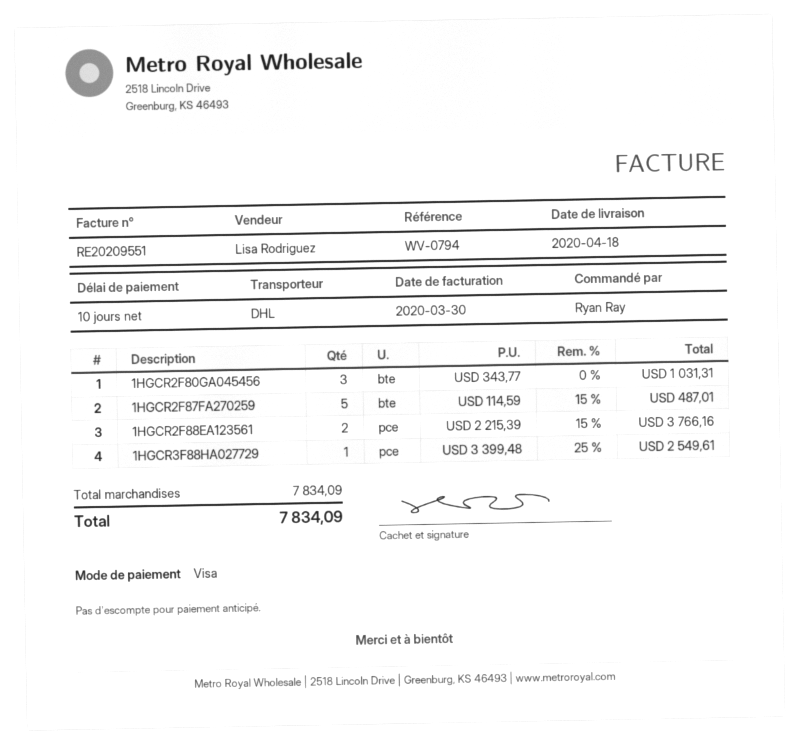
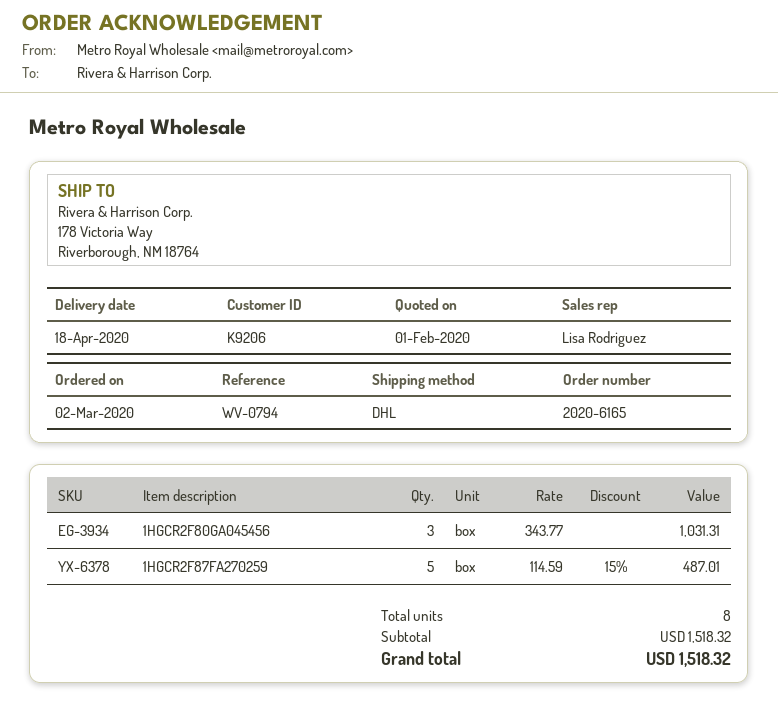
1HGCR2F88EA123561: 2 x 2215.39 - 15% = 3766.16 -> none
1HGCR3F88HA027729: 1 x 3399.48 - 25% = 2549.61 -> none
subtotal: 7834.09 -> 1518.32
total: 7834.09 -> 1518.32

